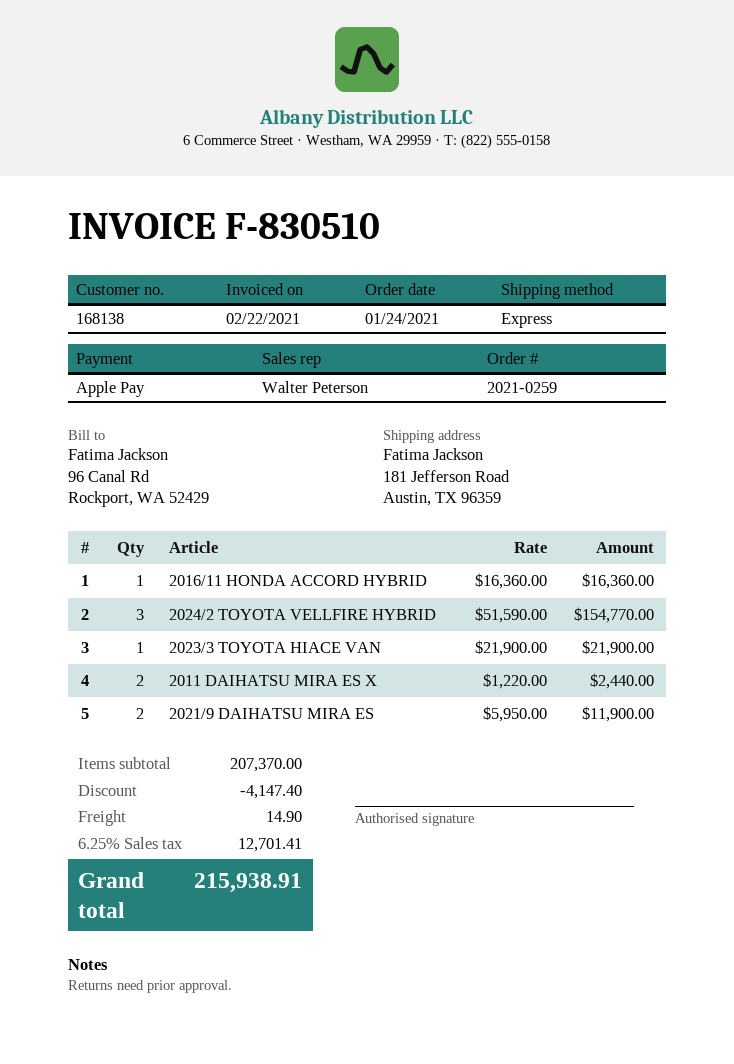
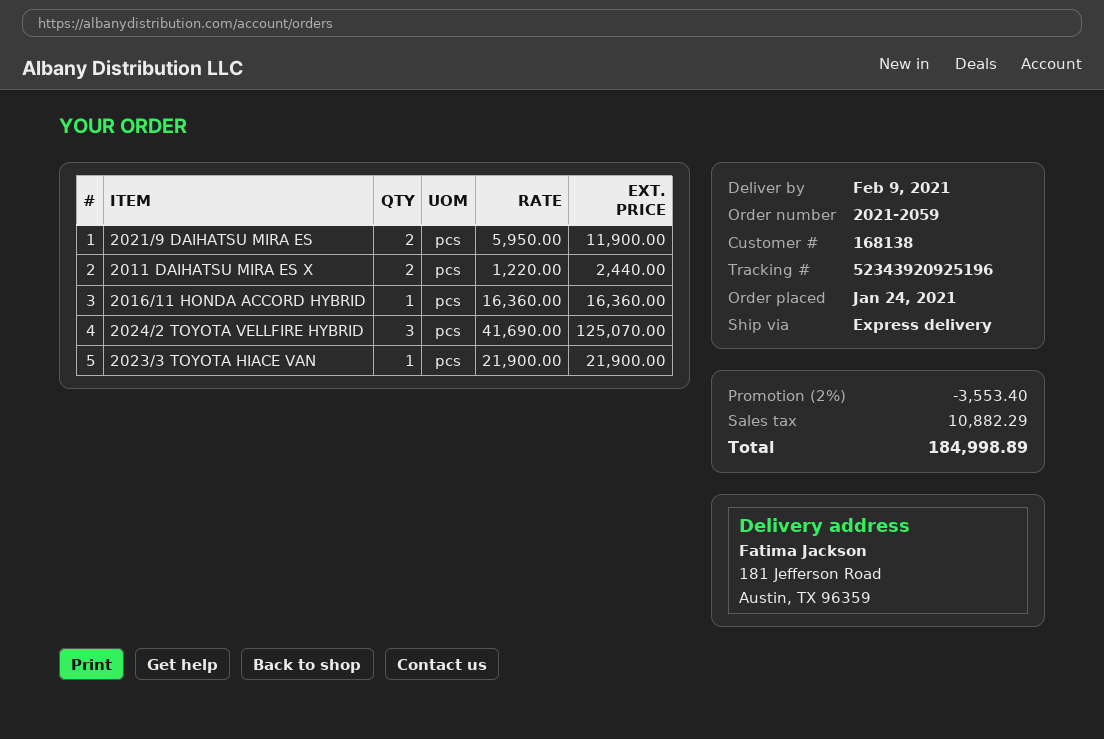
order number: 2021-0259 -> 2021-2059
2024/2 TOYOTA VELLFIRE HYBRID: 3 x 51590.00 = 154770.00 -> 3 x 41690.00 = 125070.00
discount: 4147.40 -> 3553.40
shipping: 14.90 -> none
tax: 12701.41 -> 10882.29
total: 215938.91 -> 184998.89

